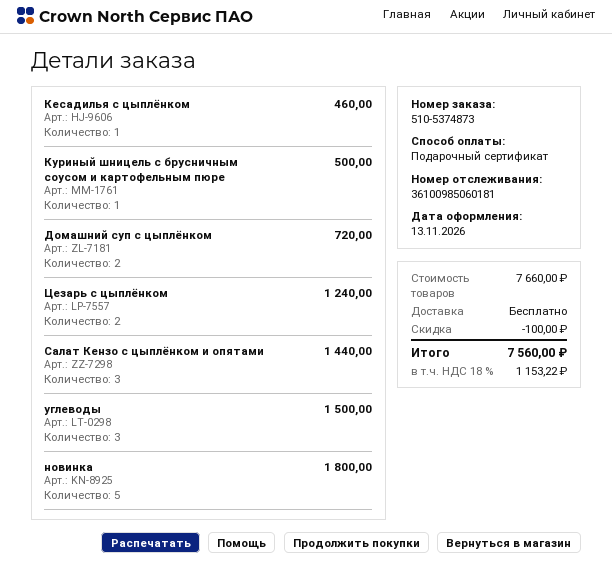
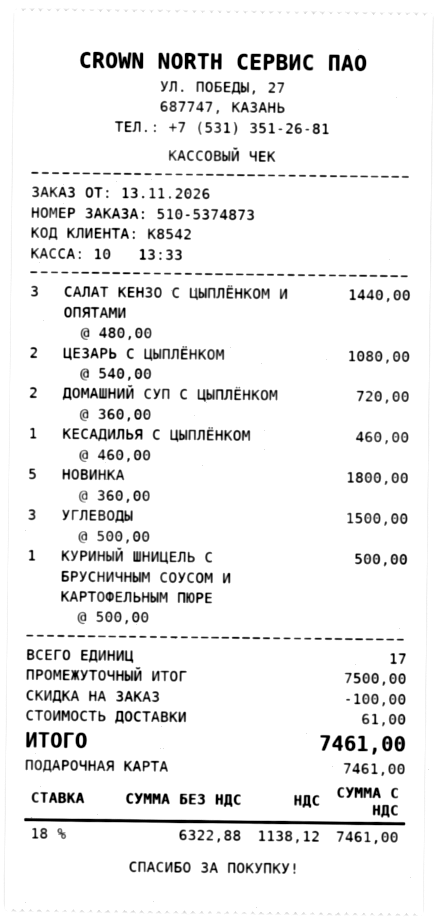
Цезарь с цыплёнком: 2 for 1240.00 -> 2 for 1080.00
subtotal: 7660.00 -> 7500.00
shipping: 0.00 -> 61.00
tax: 18% = 1153.22 -> 18% = 1138.12
total: 7560.00 -> 7461.00

